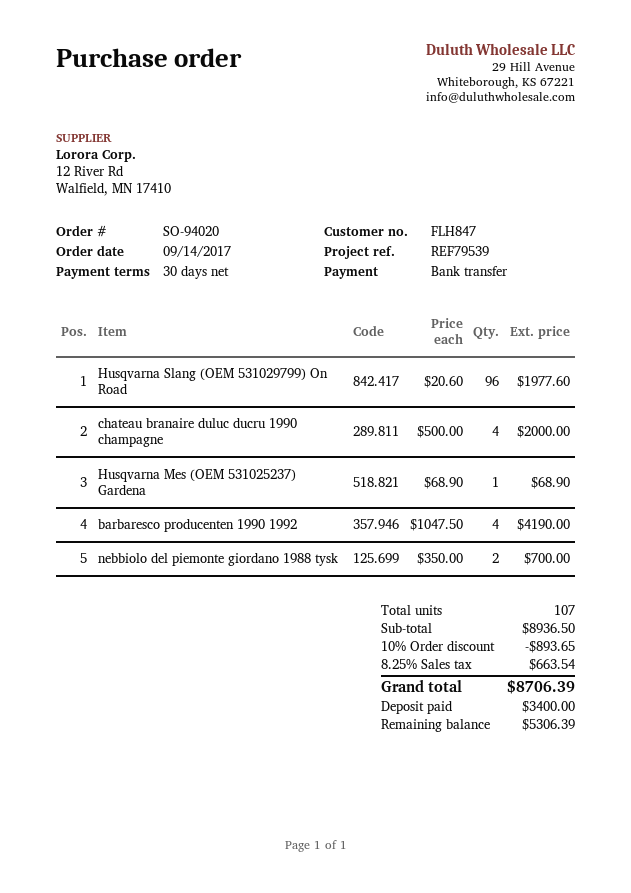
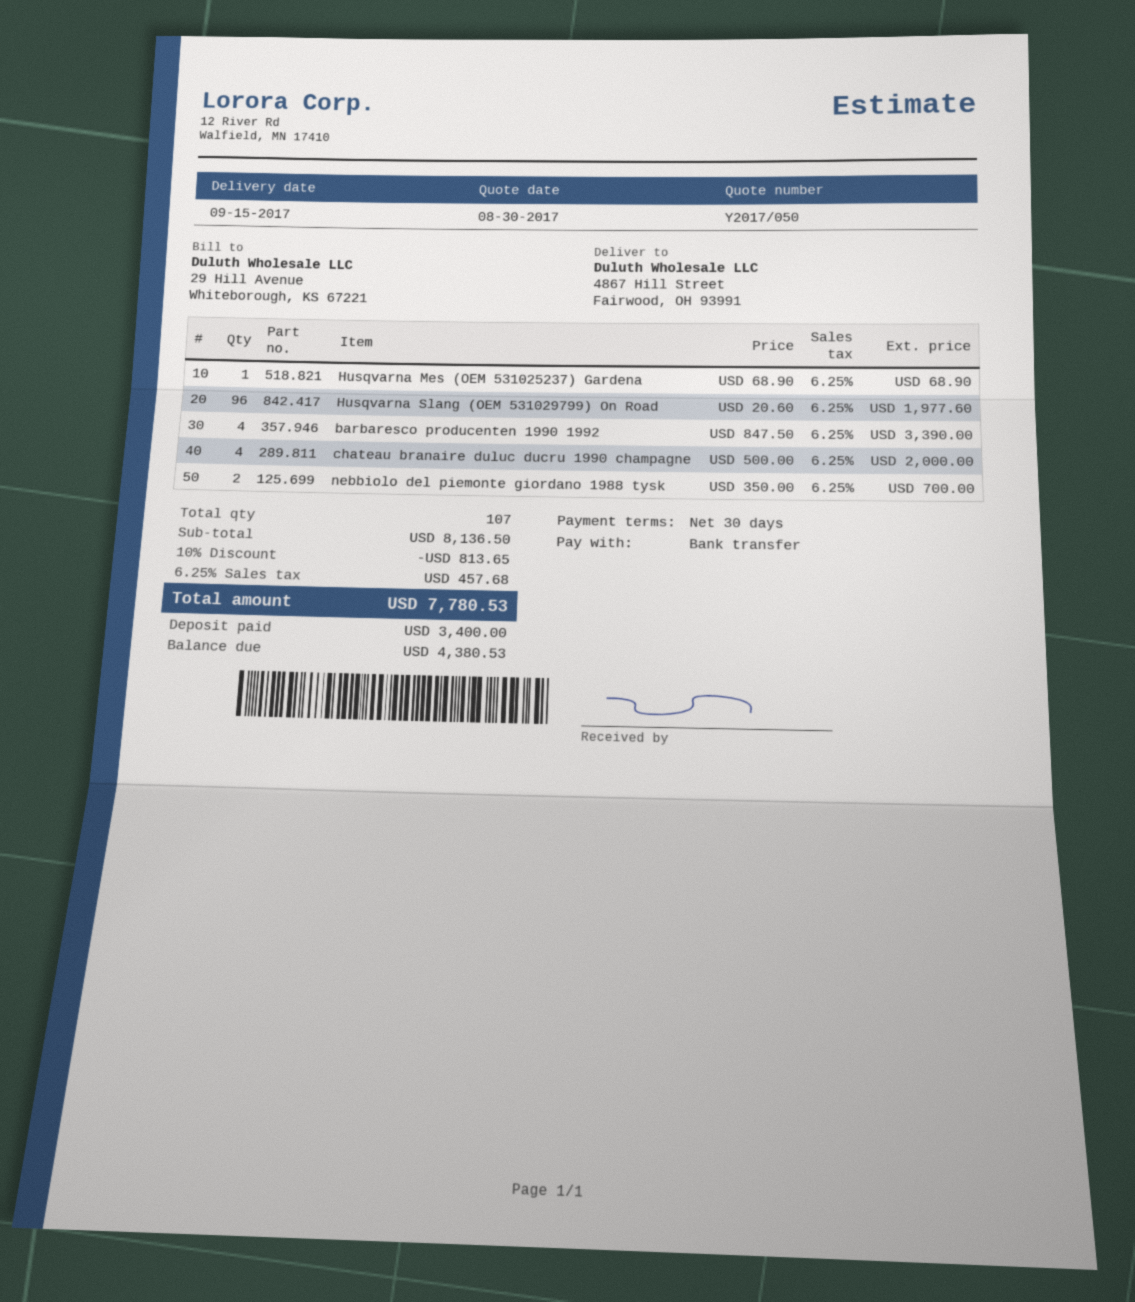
barbaresco producenten 1990 1992: 4 x 1047.50 = 4190.00 -> 4 x 847.50 = 3390.00
subtotal: 8936.50 -> 8136.50
discount: 10% = 893.65 -> 10% = 813.65
tax: 8.25% = 663.54 -> 6.25% = 457.68
total: 8706.39 -> 7780.53
balance: 5306.39 -> 4380.53

